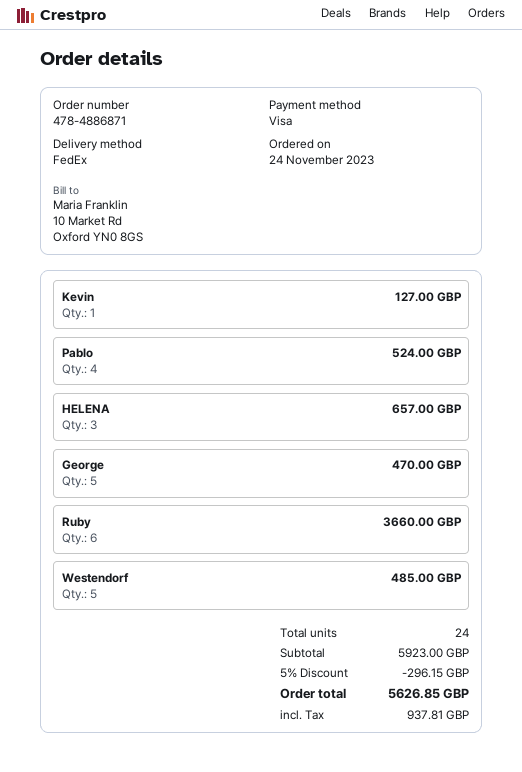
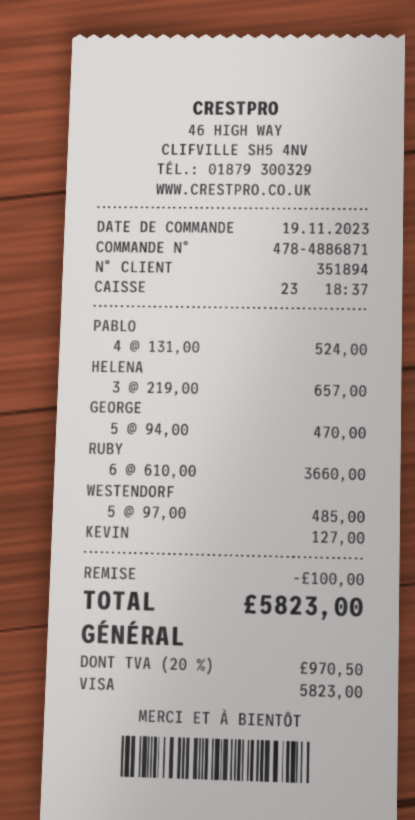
order date: 2023-11-24 -> 2023-11-19
discount: 296.15 -> 100.00
tax: 937.81 -> 970.50
total: 5626.85 -> 5823.00

